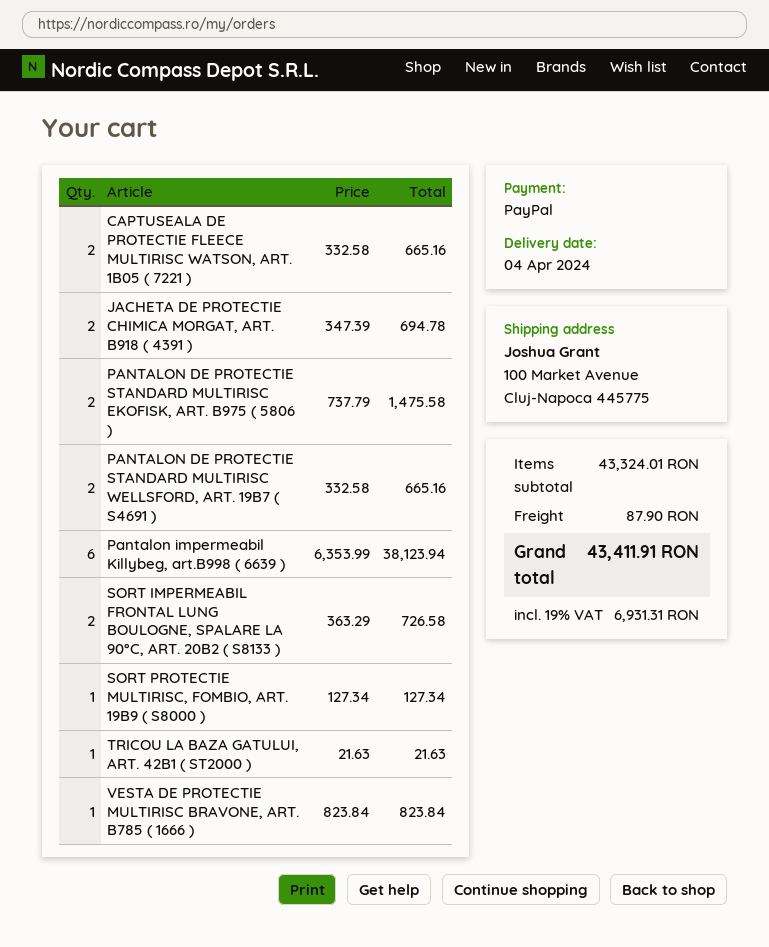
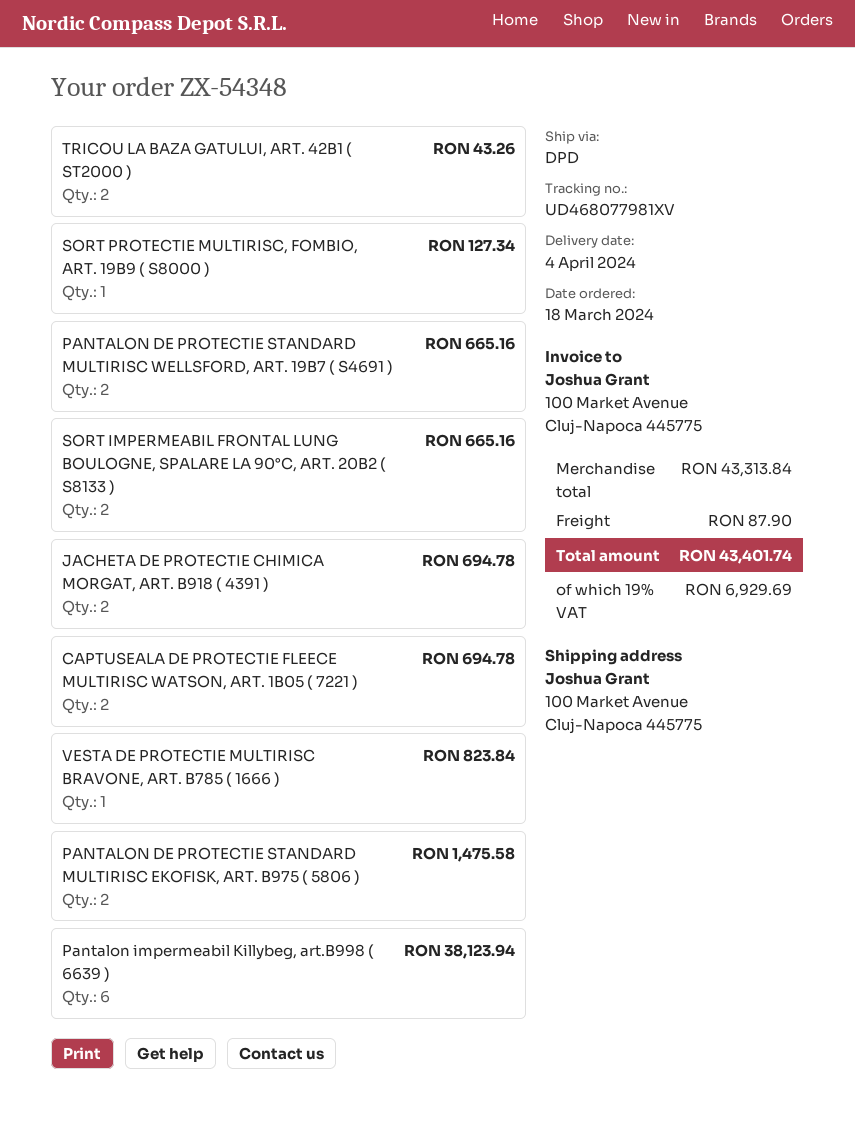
CAPTUSEALA DE PROTECTIE FLEECE MULTIRISC WATSON, ART. 1B05 ( 7221 ): 2 for 665.16 -> 2 for 694.78
SORT IMPERMEABIL FRONTAL LUNG BOULOGNE, SPALARE LA 90°C, ART. 20B2 ( S8133 ): 2 for 726.58 -> 2 for 665.16
TRICOU LA BAZA GATULUI, ART. 42B1 ( ST2000 ): 1 for 21.63 -> 2 for 43.26
subtotal: 43324.01 -> 43313.84
tax: 19% = 6931.31 -> 19% = 6929.69
total: 43411.91 -> 43401.74

